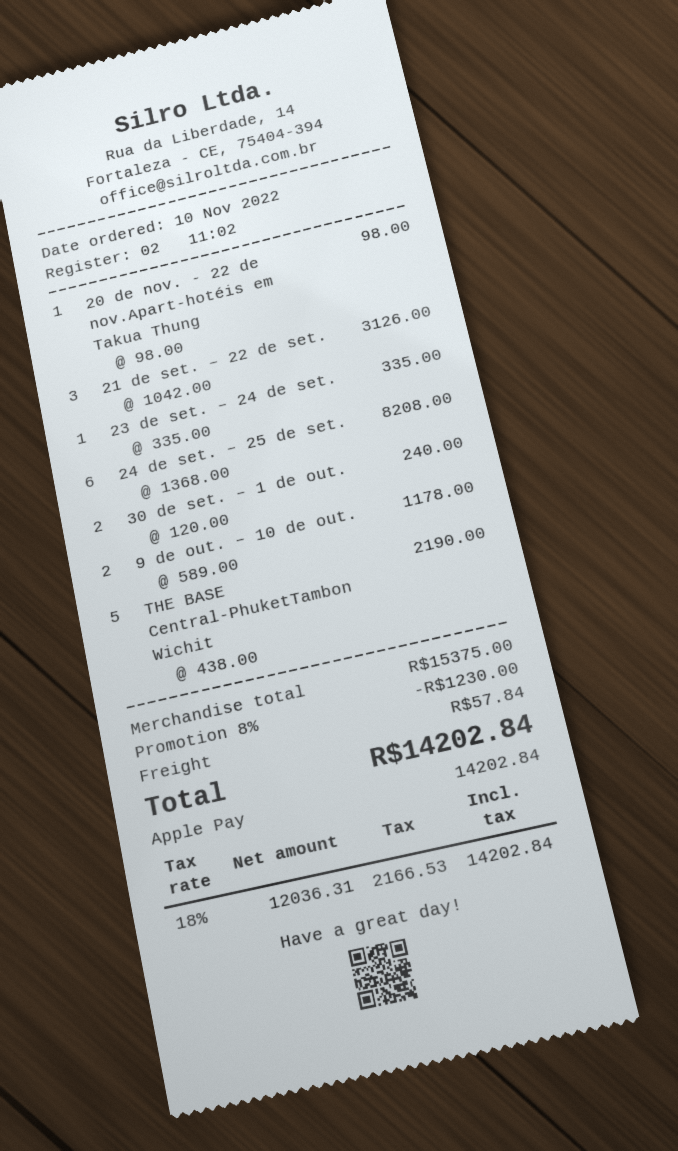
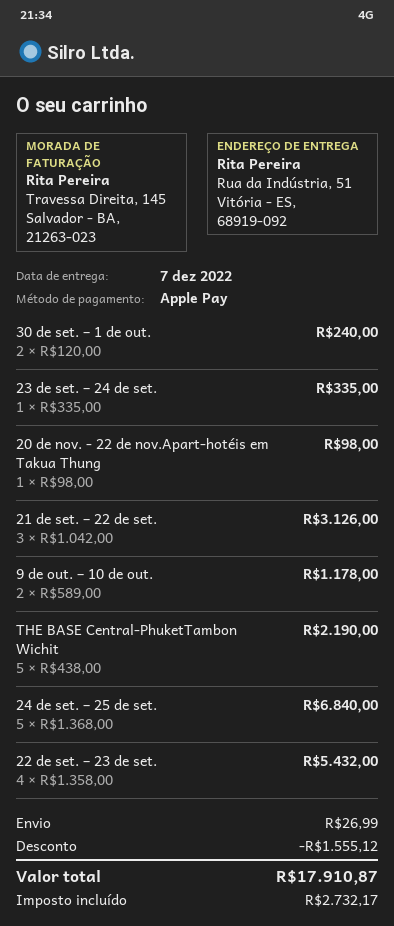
24 de set. – 25 de set.: 6 x 1368.00 = 8208.00 -> 5 x 1368.00 = 6840.00
22 de set. – 23 de set.: none -> 4 x 1358.00 = 5432.00
discount: 1230.00 -> 1555.12
shipping: 57.84 -> 26.99
tax: 2166.53 -> 2732.17
total: 14202.84 -> 17910.87

